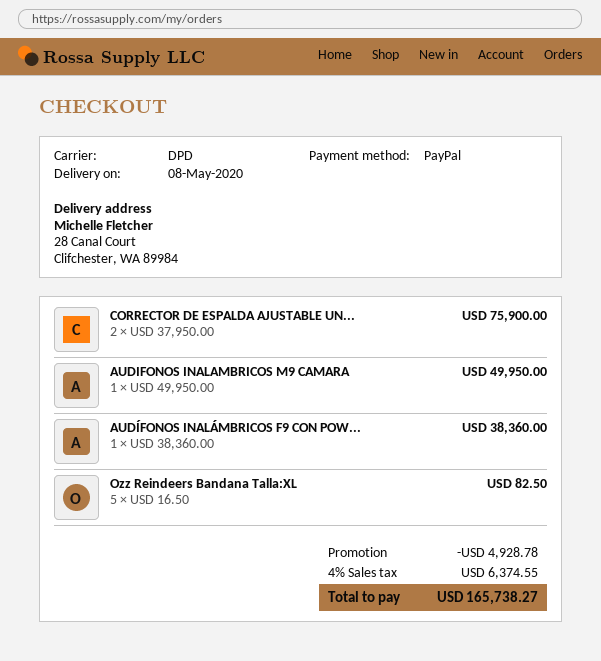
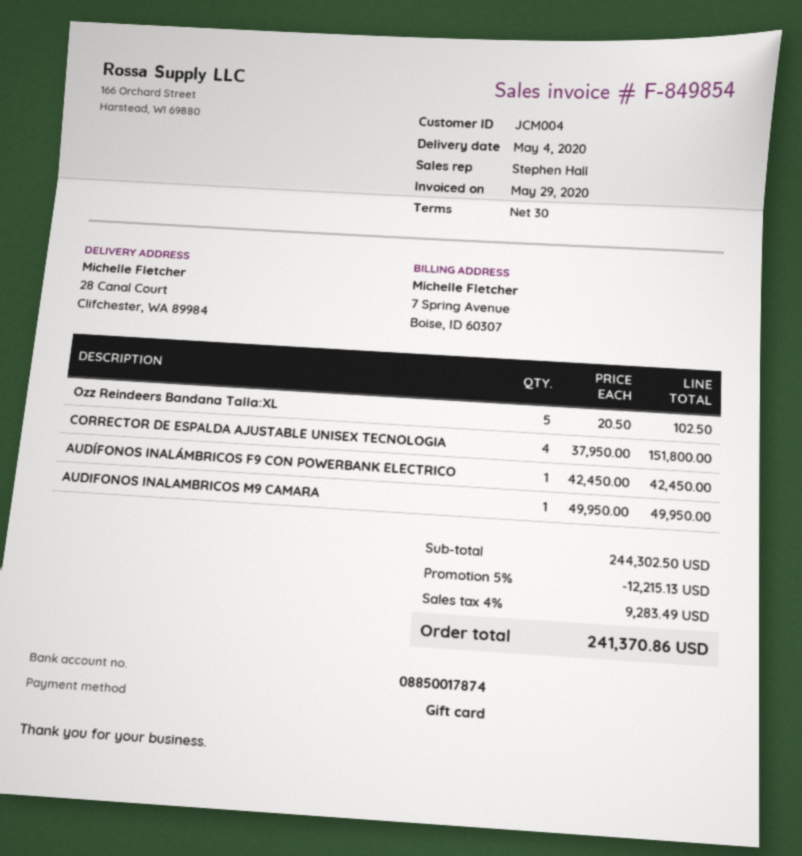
delivery date: 2020-05-08 -> 2020-05-04
payment method: PayPal -> gift card
CORRECTOR DE ESPALDA AJUSTABLE UN...: 2 x 37950.00 = 75900.00 -> 4 x 37950.00 = 151800.00
AUDÍFONOS INALÁMBRICOS F9 CON POW...: 1 x 38360.00 = 38360.00 -> 1 x 42450.00 = 42450.00
Ozz Reindeers Bandana Talla:XL: 5 x 16.50 = 82.50 -> 5 x 20.50 = 102.50
discount: 4928.78 -> 12215.13
tax: 4% = 6374.55 -> 4% = 9283.49
total: 165738.27 -> 241370.86

